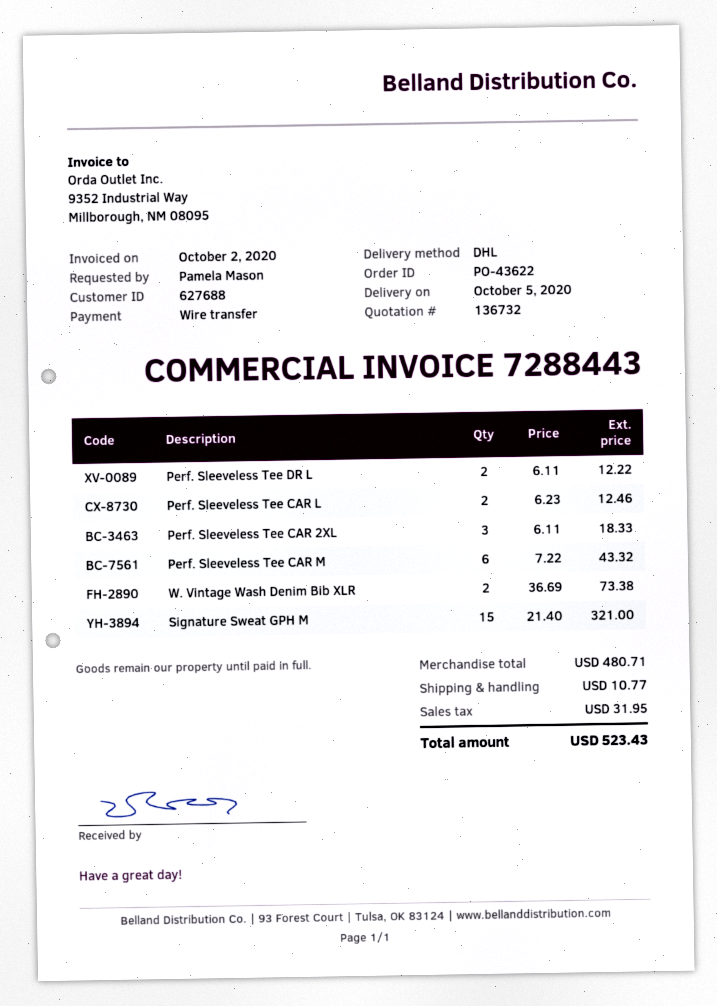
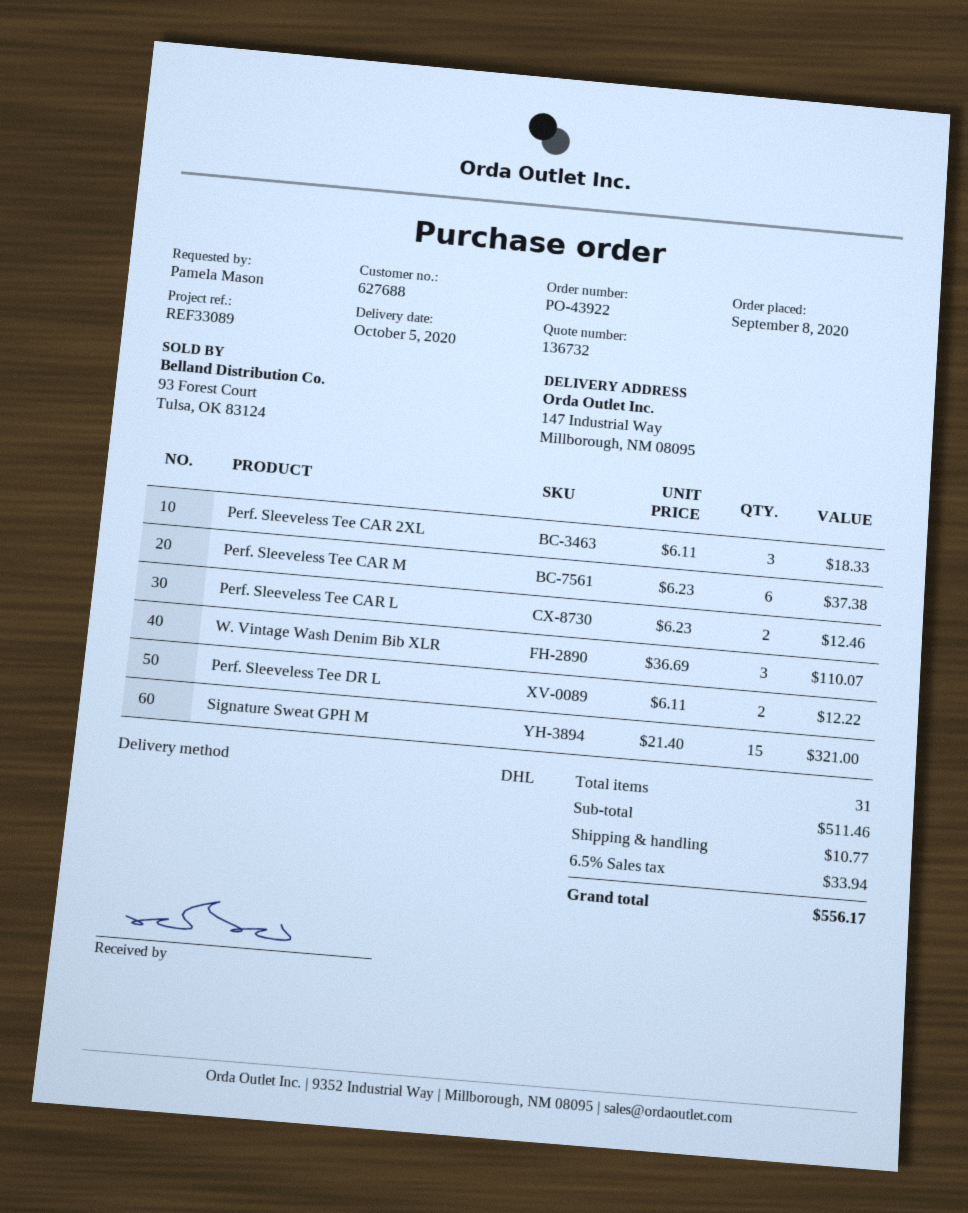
order number: PO-43622 -> PO-43922
Perf. Sleeveless Tee CAR M: 6 x 7.22 = 43.32 -> 6 x 6.23 = 37.38
W. Vintage Wash Denim Bib XLR: 2 x 36.69 = 73.38 -> 3 x 36.69 = 110.07
subtotal: 480.71 -> 511.46
tax: 31.95 -> 33.94
total: 523.43 -> 556.17

